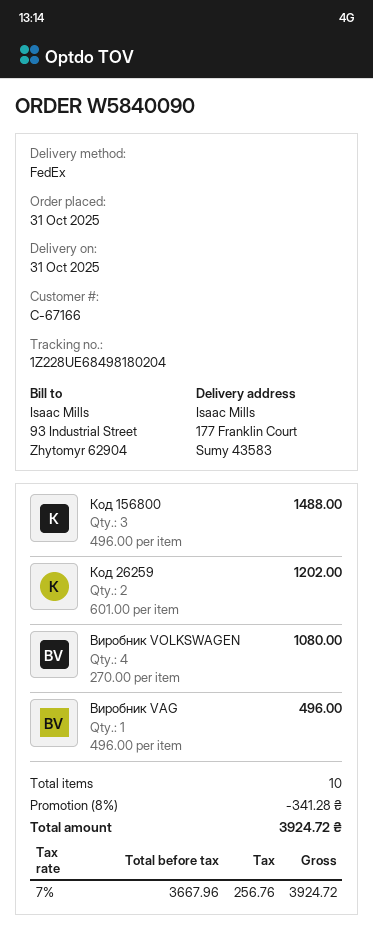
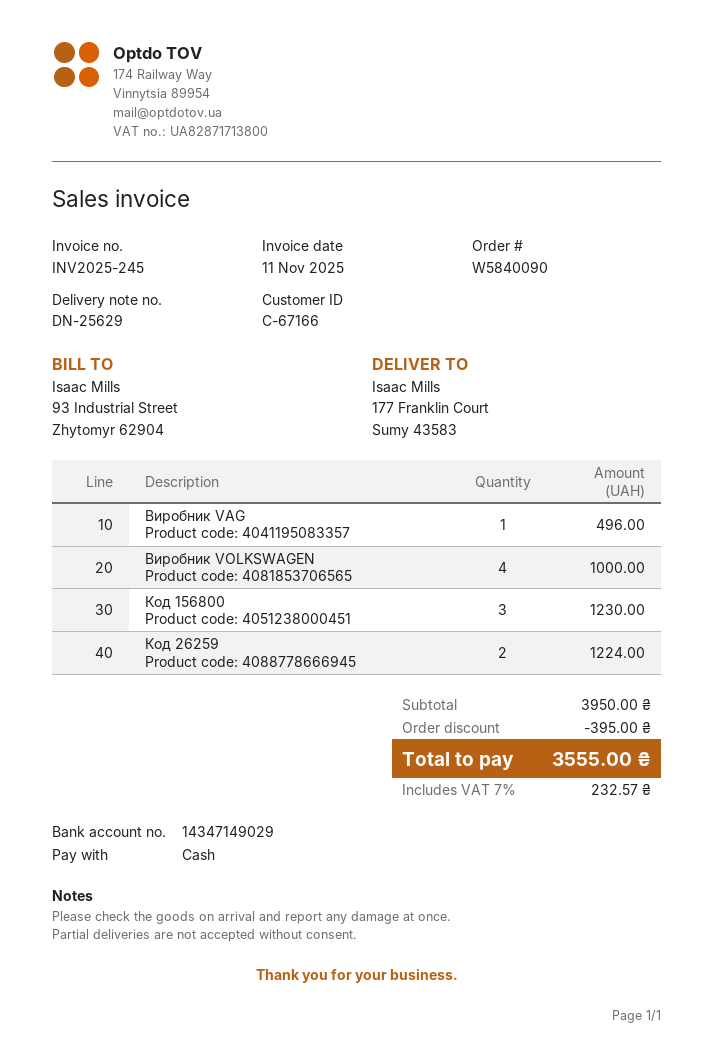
Код 156800: 3 for 1488.00 -> 3 for 1230.00
Код 26259: 2 for 1202.00 -> 2 for 1224.00
Виробник VOLKSWAGEN: 4 for 1080.00 -> 4 for 1000.00
discount: 341.28 -> 395.00
tax: 7% = 256.76 -> 7% = 232.57
total: 3924.72 -> 3555.00

